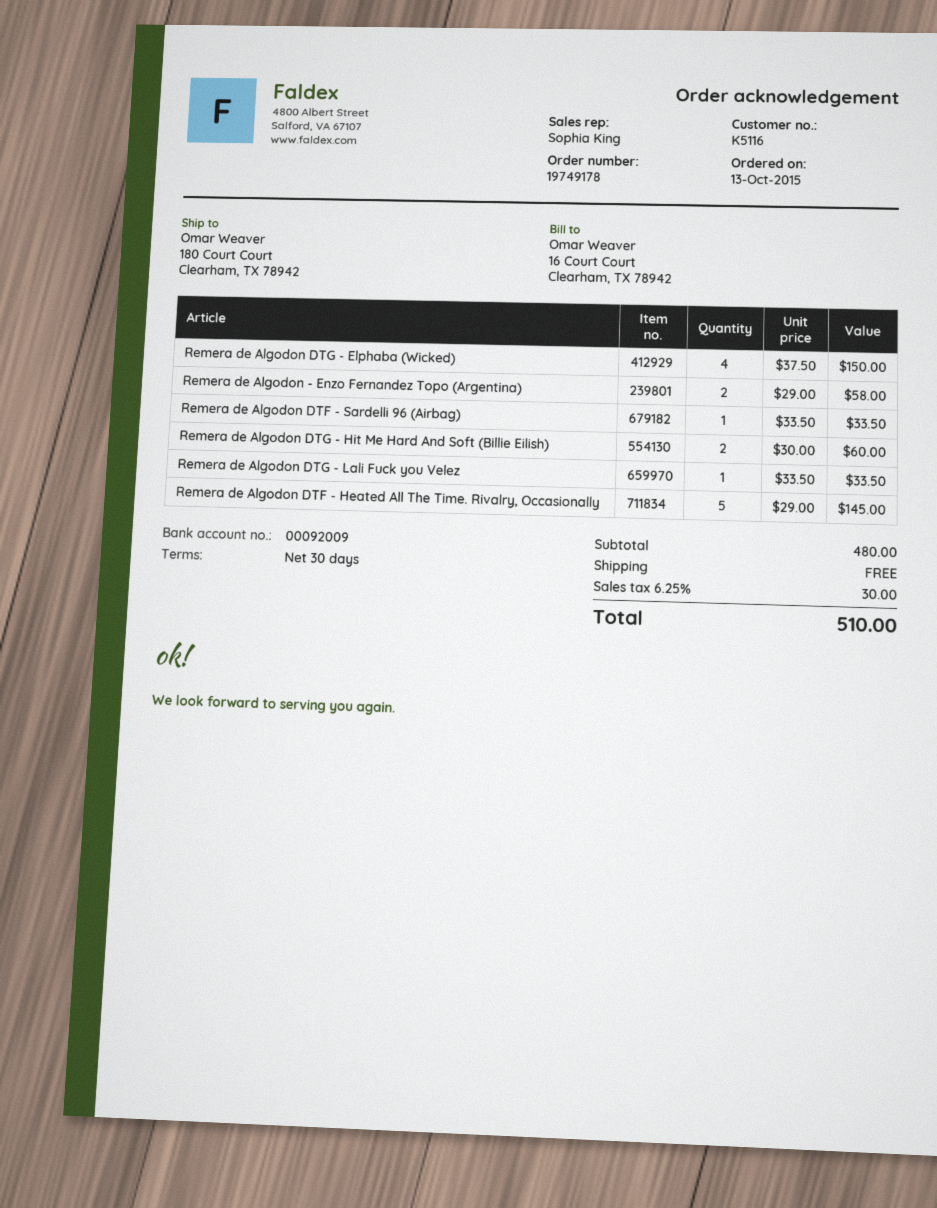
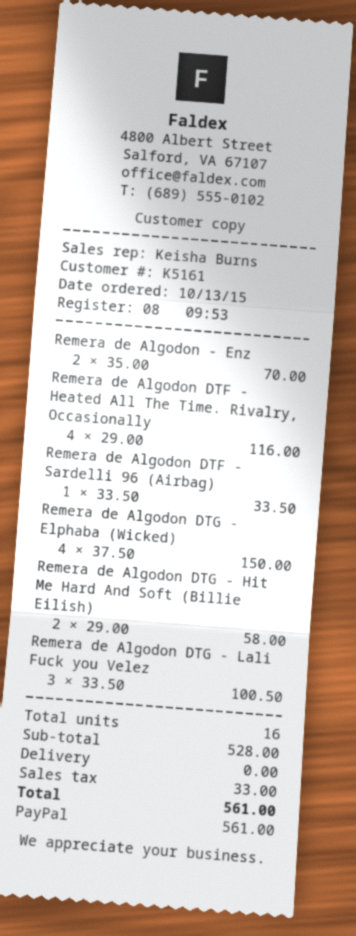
customer number: K5116 -> K5161
sales rep: Sophia King -> Keisha Burns
Remera de Algodon - Enzo Fernandez Topo (Argentina): 2 x 29.00 = 58.00 -> 2 x 35.00 = 70.00
Remera de Algodon DTG - Hit Me Hard And Soft (Billie Eilish): 2 x 30.00 = 60.00 -> 2 x 29.00 = 58.00
Remera de Algodon DTG - Lali Fuck you Velez: 1 x 33.50 = 33.50 -> 3 x 33.50 = 100.50
Remera de Algodon DTF - Heated All The Time. Rivalry, Occasionally: 5 x 29.00 = 145.00 -> 4 x 29.00 = 116.00
subtotal: 480.00 -> 528.00
tax: 30.00 -> 33.00
total: 510.00 -> 561.00

